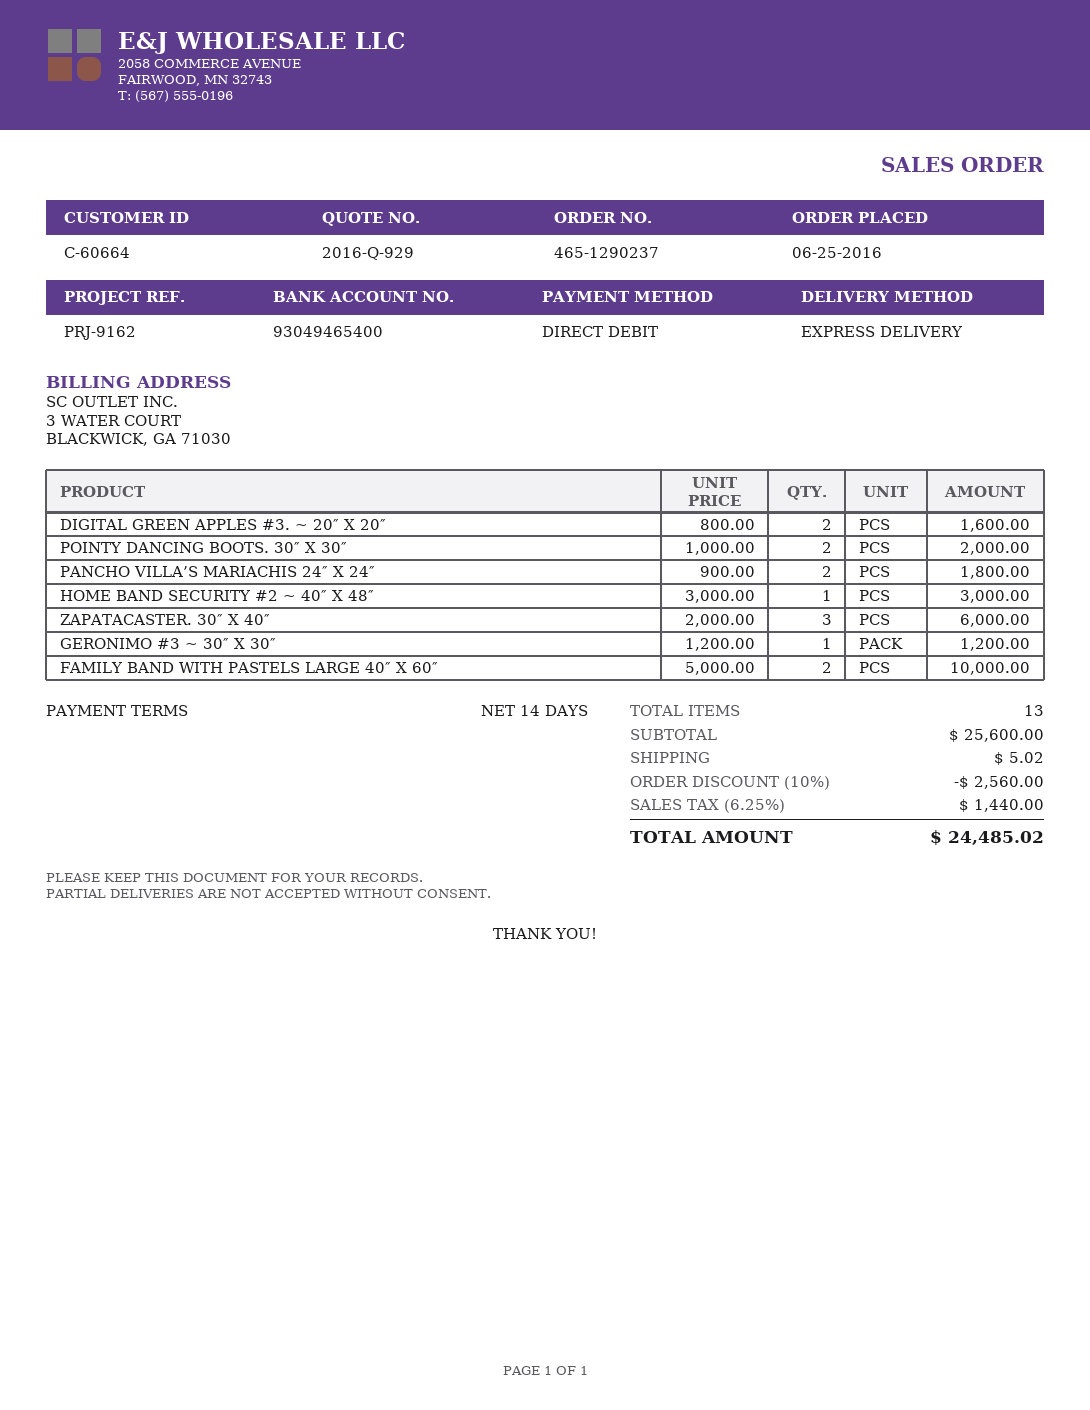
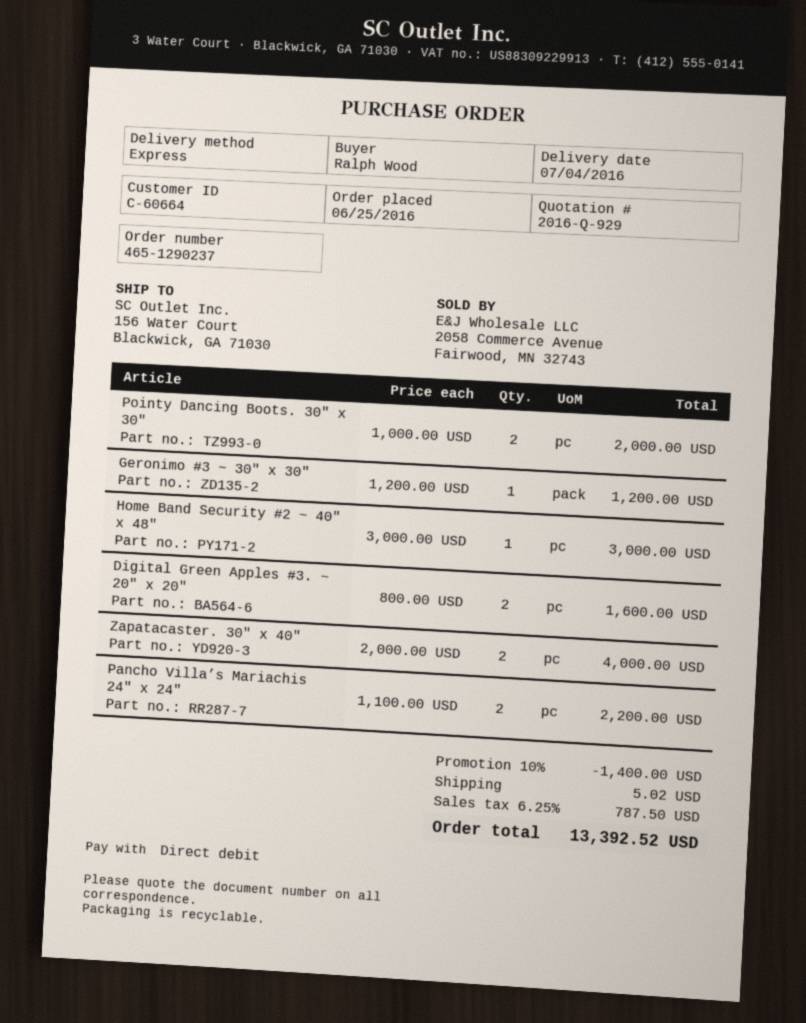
PANCHO VILLA’S MARIACHIS 24″ X 24″: 2 x 900.00 = 1800.00 -> 2 x 1100.00 = 2200.00
ZAPATACASTER. 30″ X 40″: 3 x 2000.00 = 6000.00 -> 2 x 2000.00 = 4000.00
FAMILY BAND WITH PASTELS LARGE 40″ X 60″: 2 x 5000.00 = 10000.00 -> none
discount: 10% = 2560.00 -> 10% = 1400.00
tax: 6.25% = 1440.00 -> 6.25% = 787.50
total: 24485.02 -> 13392.52

